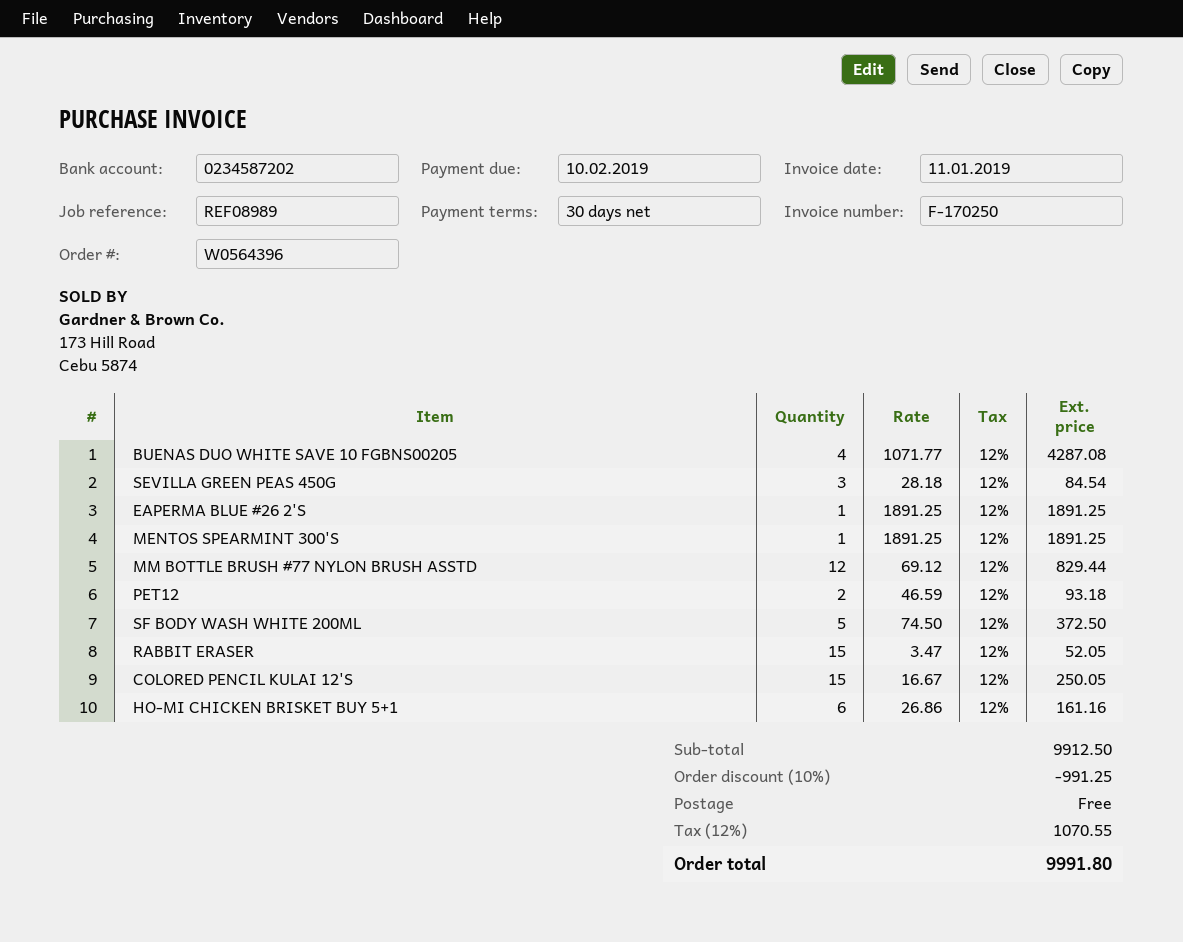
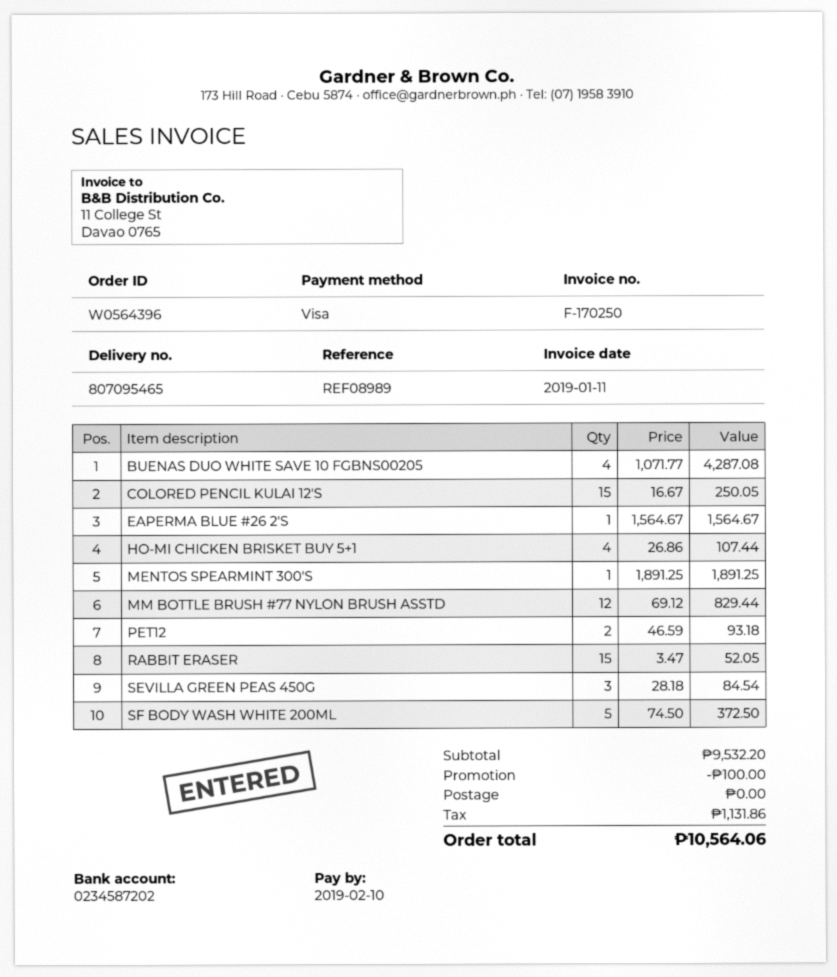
EAPERMA BLUE #26 2'S: 1 x 1891.25 = 1891.25 -> 1 x 1564.67 = 1564.67
HO-MI CHICKEN BRISKET BUY 5+1: 6 x 26.86 = 161.16 -> 4 x 26.86 = 107.44
subtotal: 9912.50 -> 9532.20
discount: 991.25 -> 100.00
tax: 1070.55 -> 1131.86
total: 9991.80 -> 10564.06

